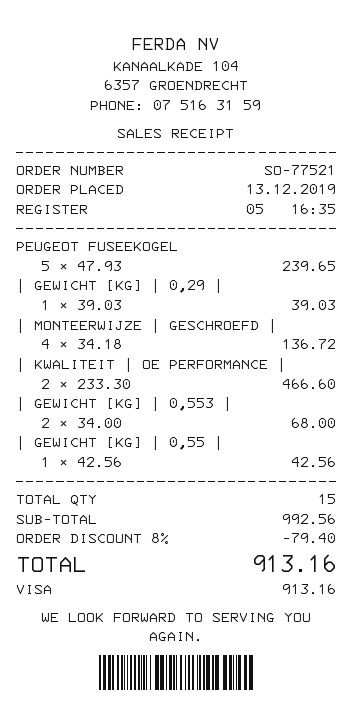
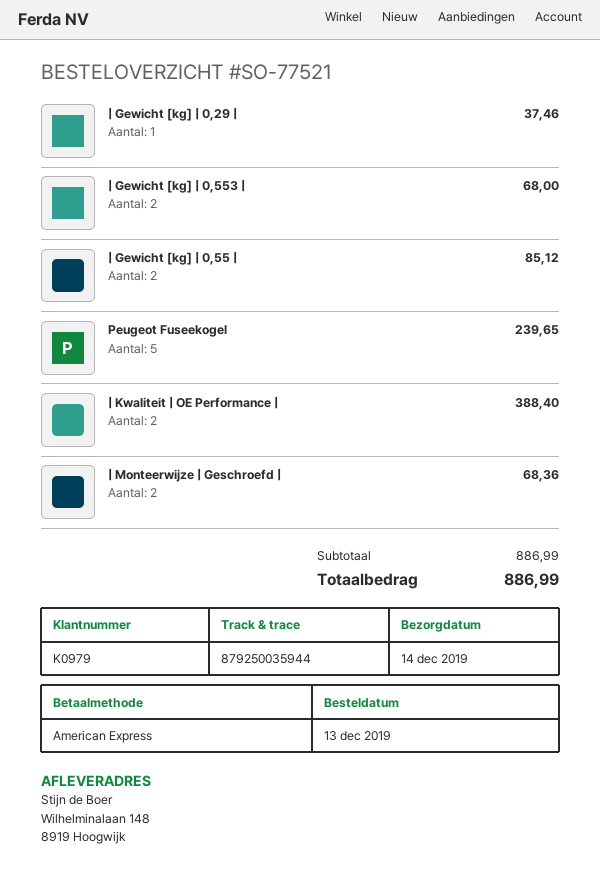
payment method: Visa -> American Express
| GEWICHT [KG] | 0,29 |: 1 for 39.03 -> 1 for 37.46
| MONTEERWIJZE | GESCHROEFD |: 4 for 136.72 -> 2 for 68.36
| KWALITEIT | OE PERFORMANCE |: 2 for 466.60 -> 2 for 388.40
| GEWICHT [KG] | 0,55 |: 1 for 42.56 -> 2 for 85.12
subtotal: 992.56 -> 886.99
discount: 8% = 79.40 -> none
total: 913.16 -> 886.99

